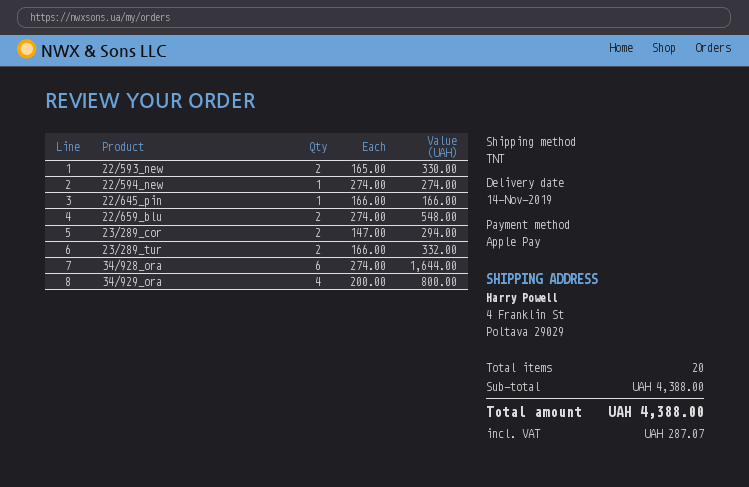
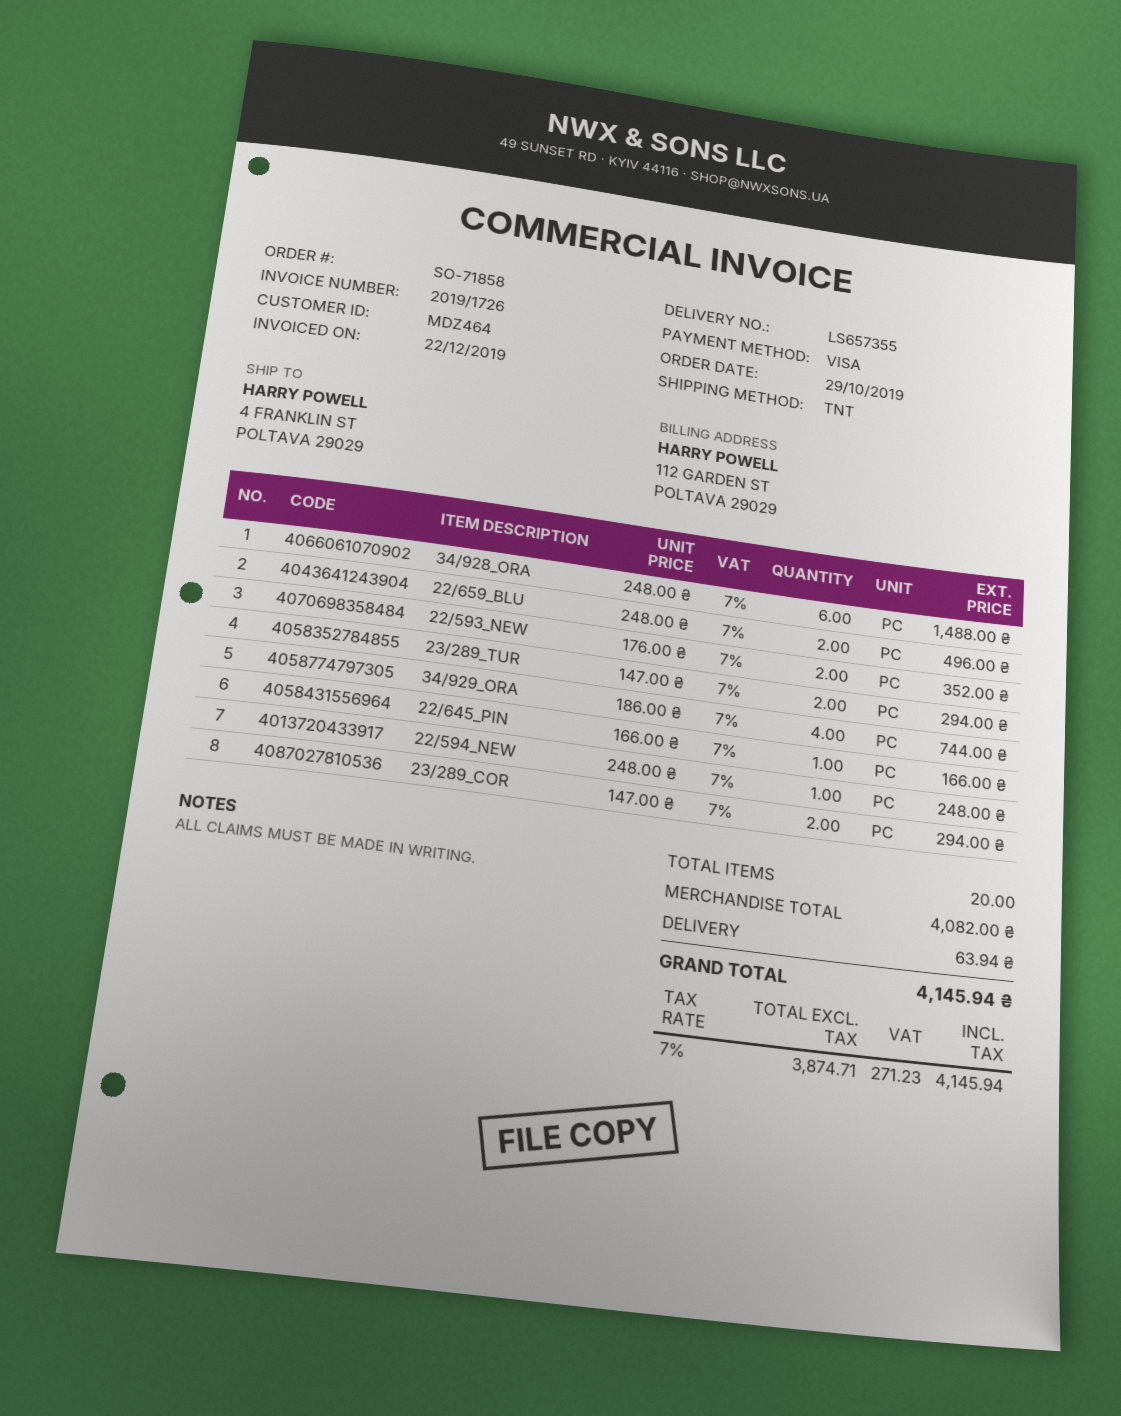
payment method: Apple Pay -> Visa
22/593_new: 2 x 165.00 = 330.00 -> 2 x 176.00 = 352.00
22/594_new: 1 x 274.00 = 274.00 -> 1 x 248.00 = 248.00
22/659_blu: 2 x 274.00 = 548.00 -> 2 x 248.00 = 496.00
23/289_tur: 2 x 166.00 = 332.00 -> 2 x 147.00 = 294.00
34/928_ora: 6 x 274.00 = 1644.00 -> 6 x 248.00 = 1488.00
34/929_ora: 4 x 200.00 = 800.00 -> 4 x 186.00 = 744.00
subtotal: 4388.00 -> 4082.00
shipping: none -> 63.94
tax: 287.07 -> 271.23
total: 4388.00 -> 4145.94

